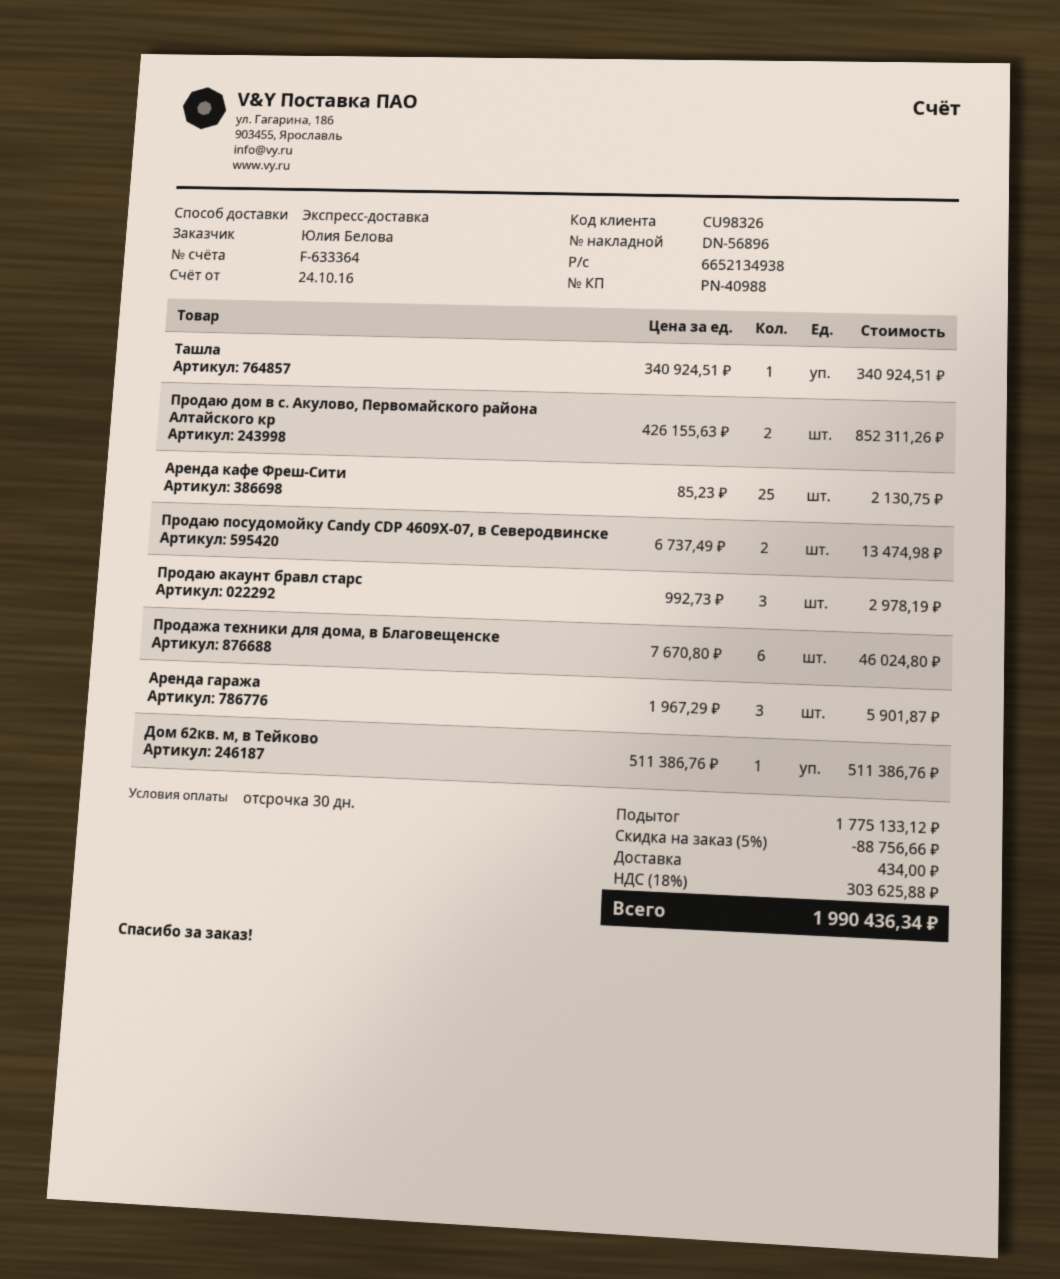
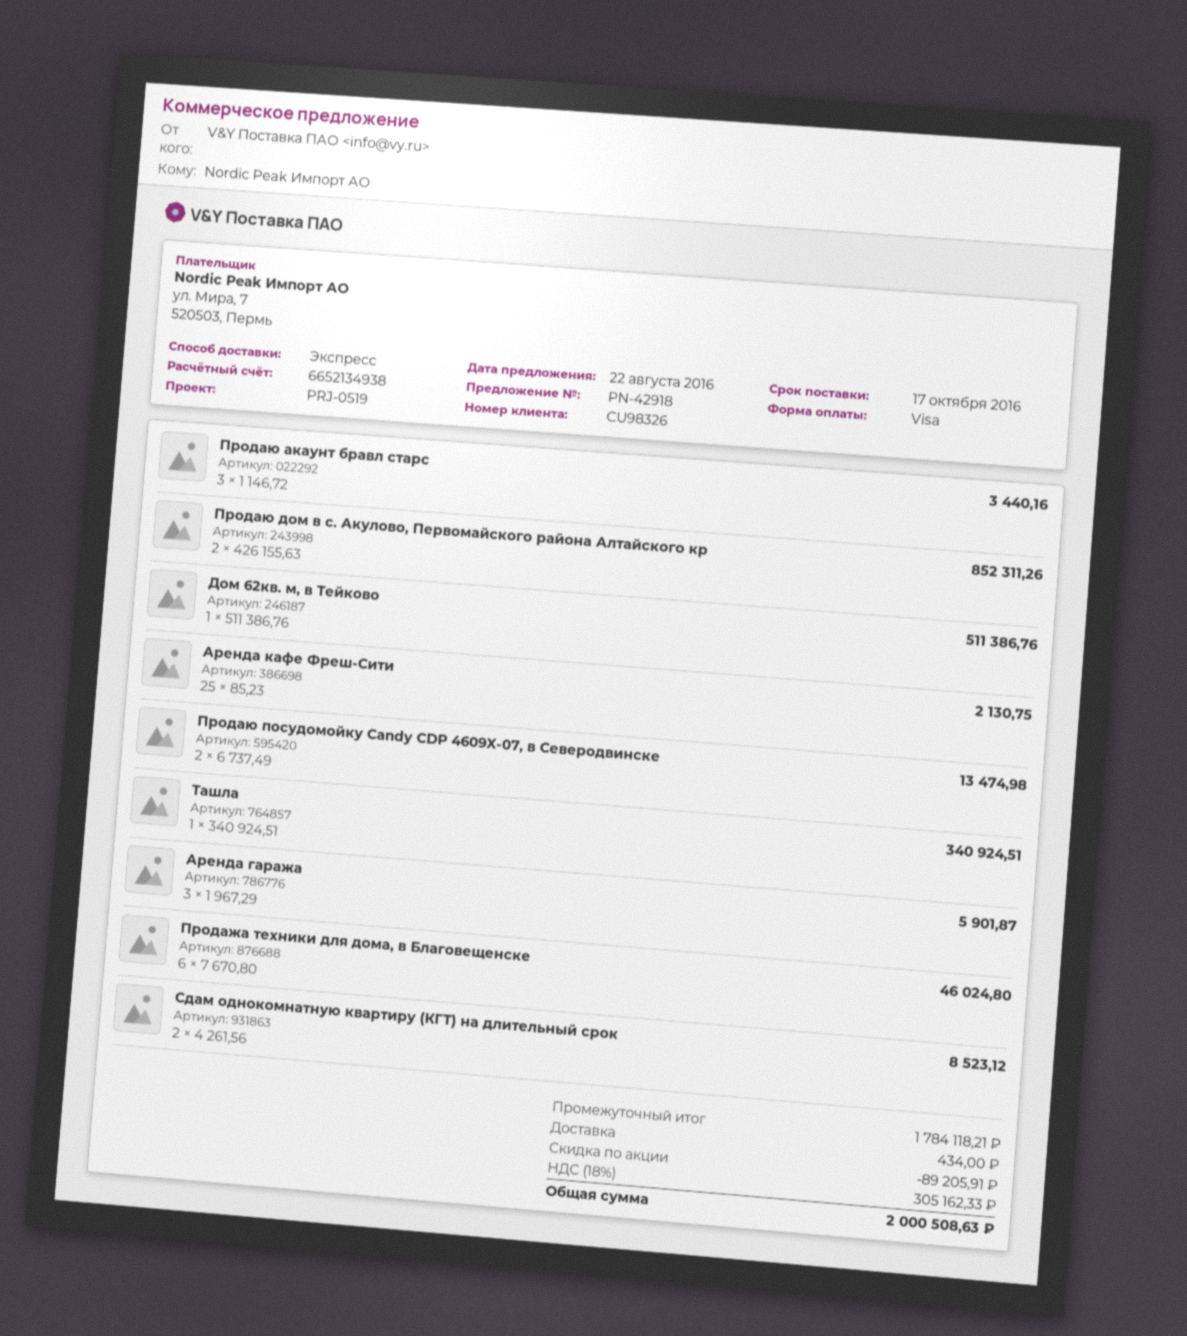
quote number: PN-40988 -> PN-42918
Продаю акаунт бравл старс: 3 x 992.73 = 2978.19 -> 3 x 1146.72 = 3440.16
Сдам однокомнатную квартиру (КГТ) на длительный срок: none -> 2 x 4261.56 = 8523.12
subtotal: 1775133.12 -> 1784118.21
discount: 88756.66 -> 89205.91
tax: 18% = 303625.88 -> 18% = 305162.33
total: 1990436.34 -> 2000508.63

